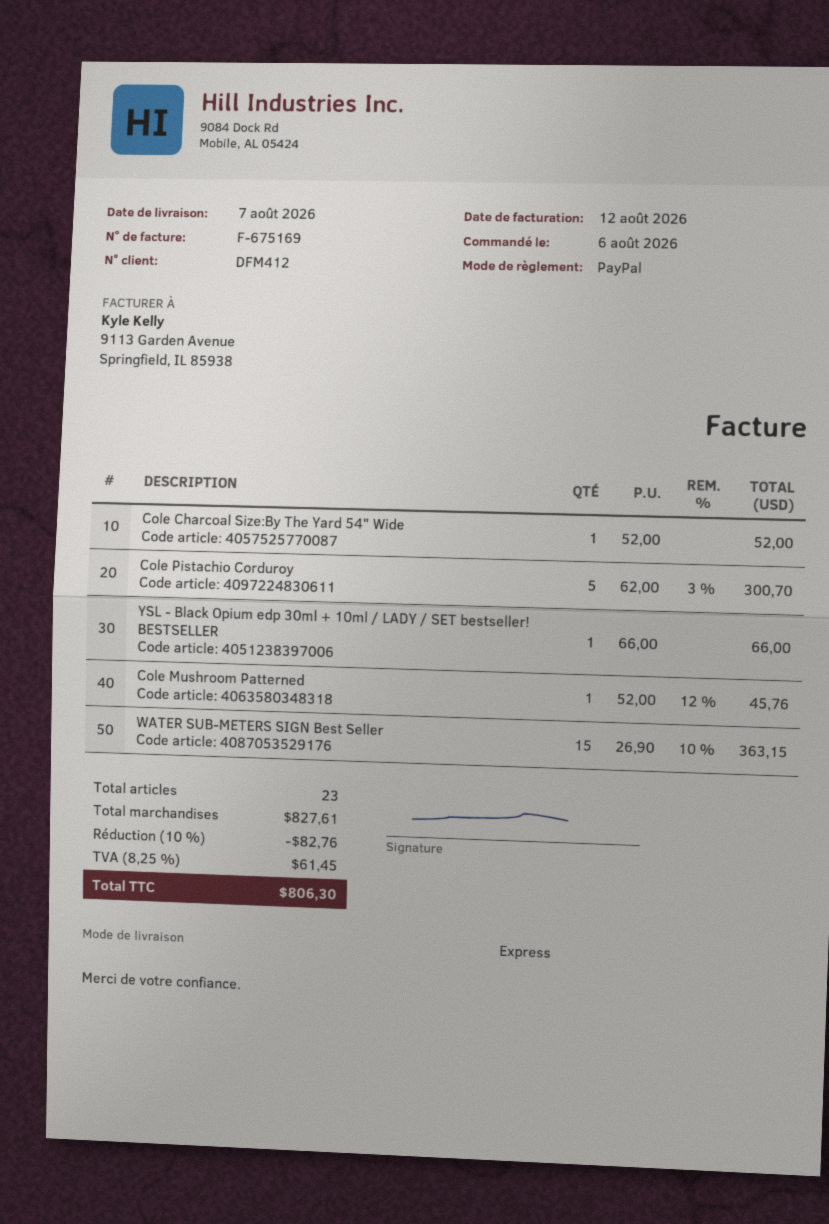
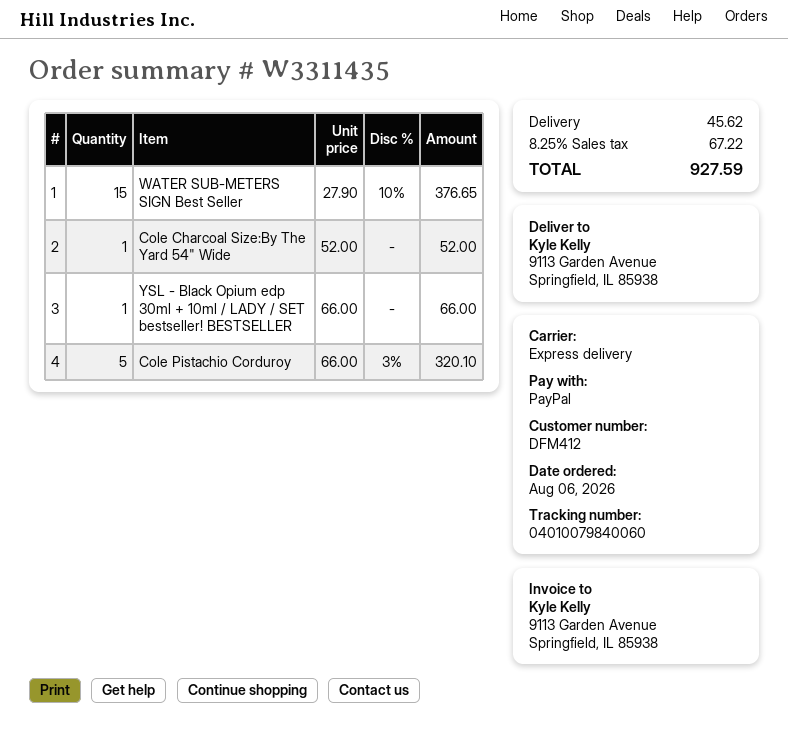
Cole Pistachio Corduroy: 5 x 62.00 - 3% = 300.70 -> 5 x 66.00 - 3% = 320.10
Cole Mushroom Patterned: 1 x 52.00 - 12% = 45.76 -> none
WATER SUB-METERS SIGN Best Seller: 15 x 26.90 - 10% = 363.15 -> 15 x 27.90 - 10% = 376.65
discount: 10% = 82.76 -> none
shipping: none -> 45.62
tax: 8.25% = 61.45 -> 8.25% = 67.22
total: 806.30 -> 927.59

